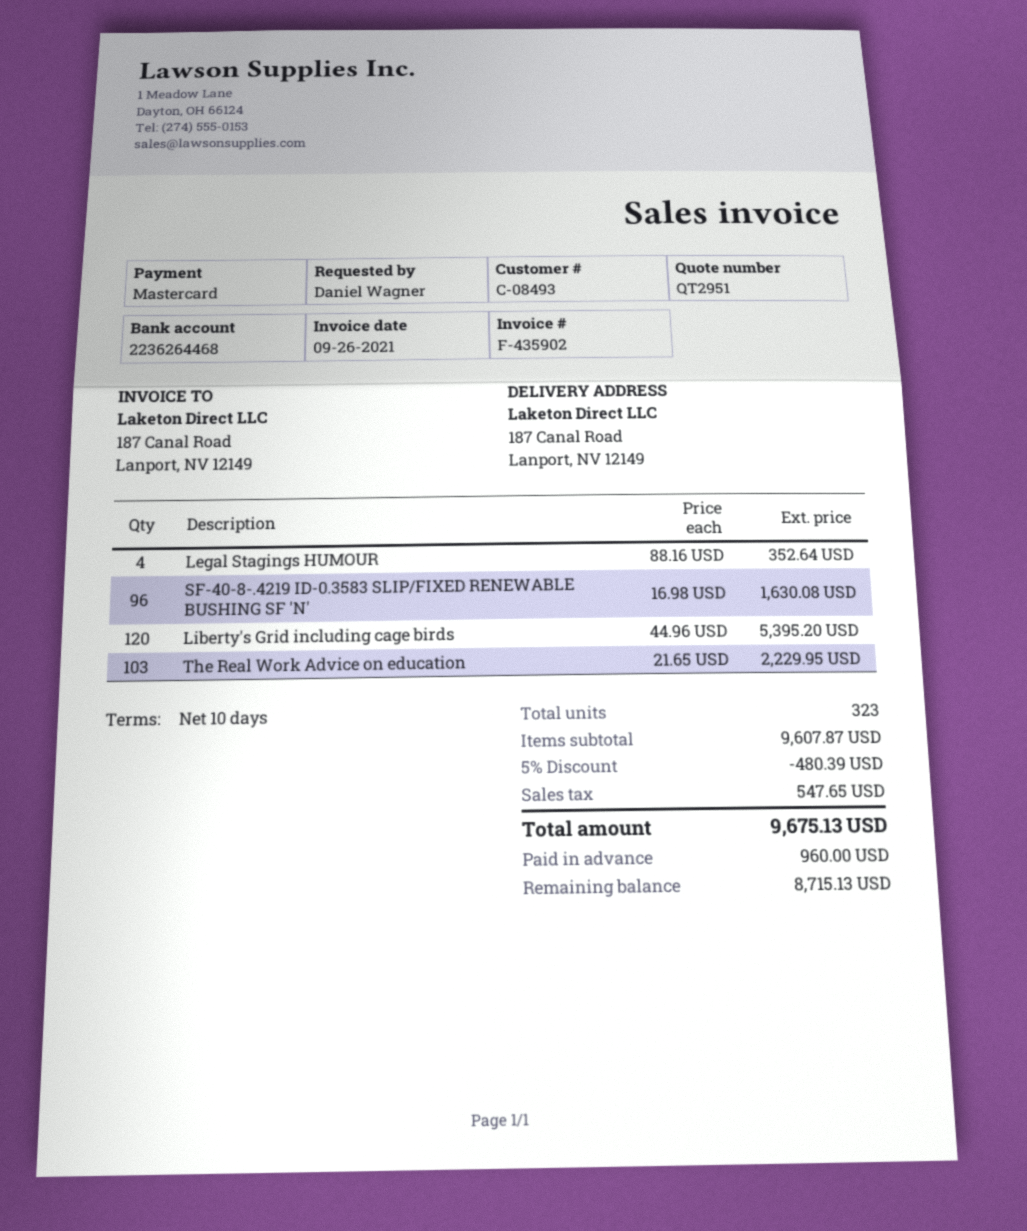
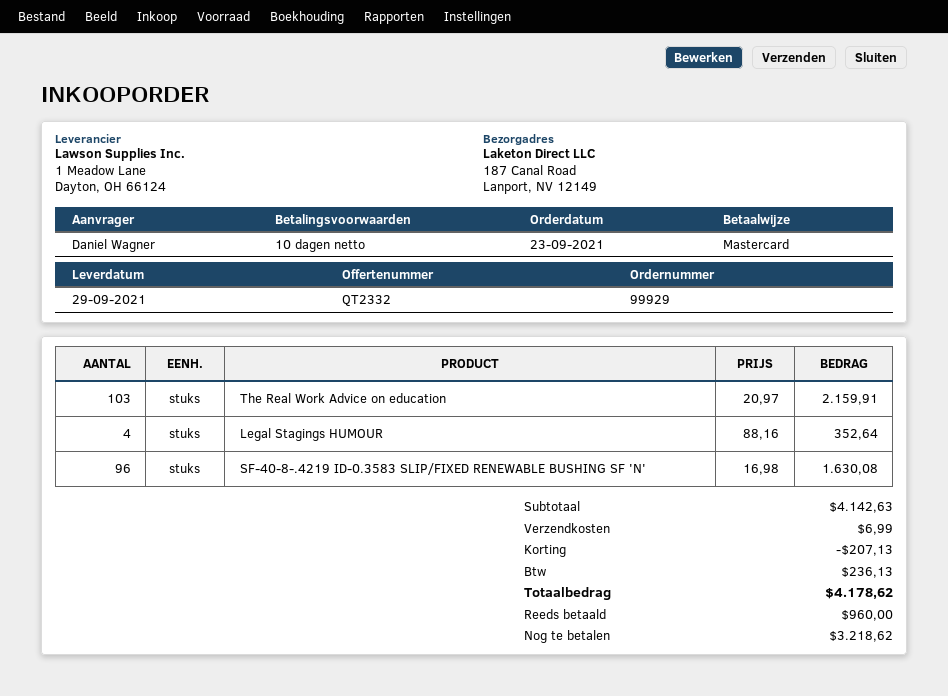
quote number: QT2951 -> QT2332
Liberty's Grid including cage birds: 120 x 44.96 = 5395.20 -> none
The Real Work Advice on education: 103 x 21.65 = 2229.95 -> 103 x 20.97 = 2159.91
subtotal: 9607.87 -> 4142.63
discount: 480.39 -> 207.13
shipping: none -> 6.99
tax: 547.65 -> 236.13
total: 9675.13 -> 4178.62
balance: 8715.13 -> 3218.62

